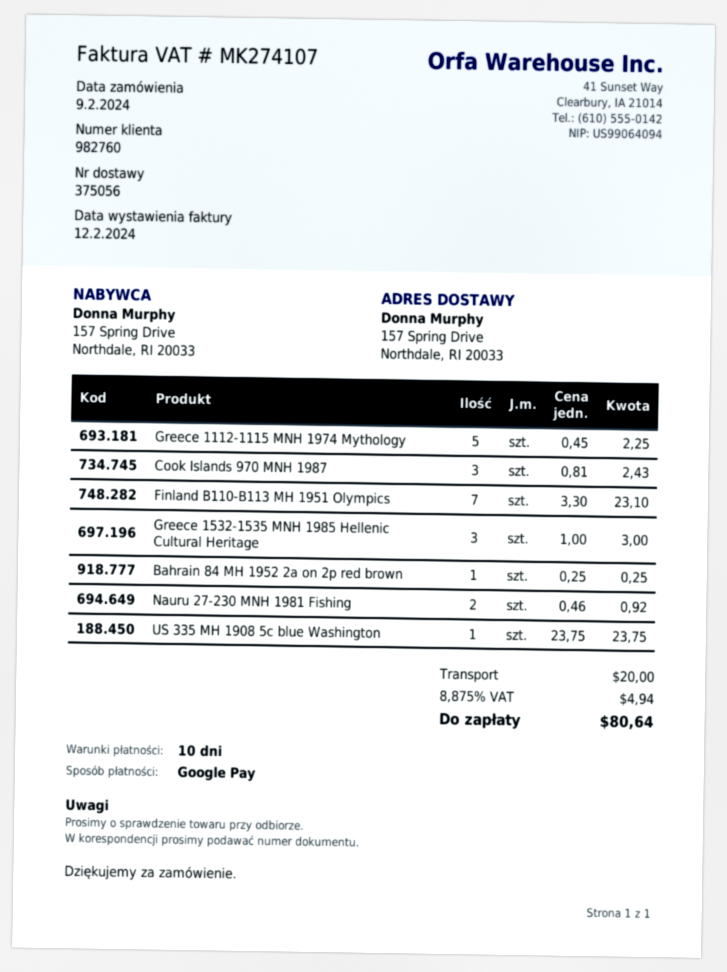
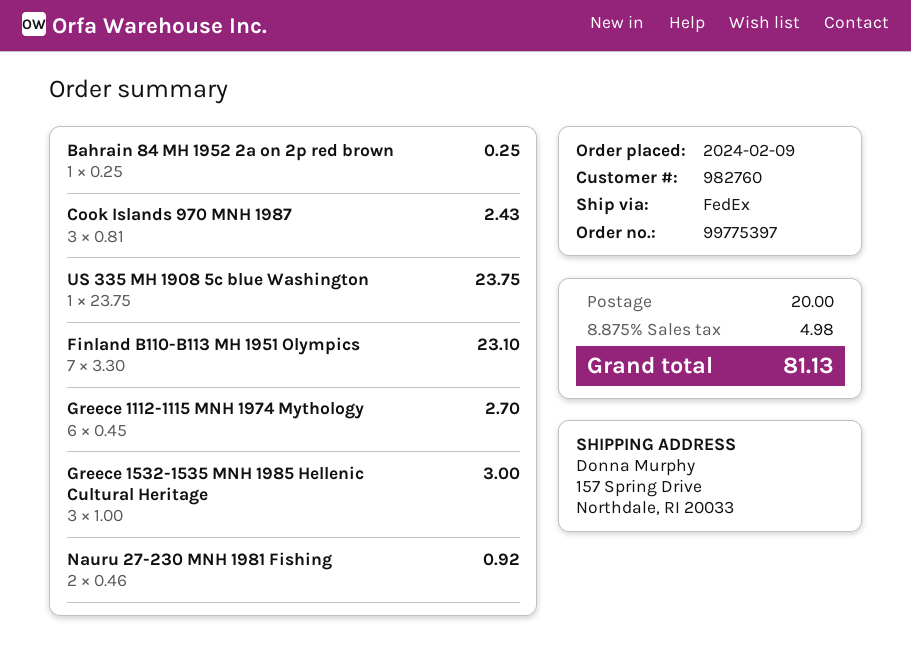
Greece 1112-1115 MNH 1974 Mythology: 5 x 0.45 = 2.25 -> 6 x 0.45 = 2.70
tax: 8.875% = 4.94 -> 8.875% = 4.98
total: 80.64 -> 81.13

